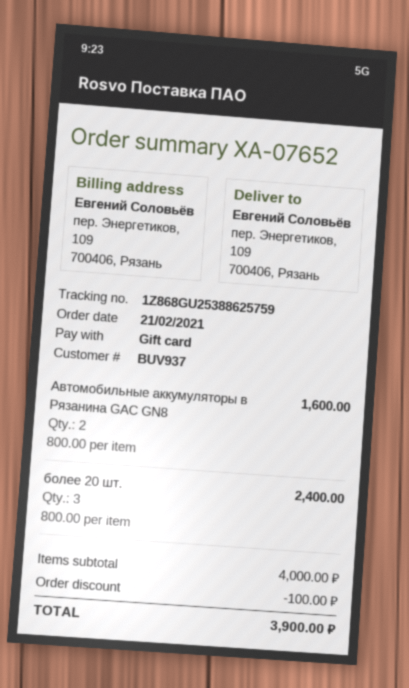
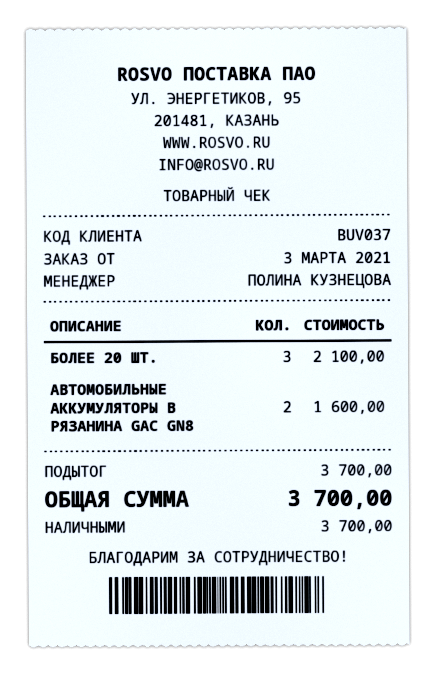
order date: 2021-02-21 -> 2021-03-03
customer number: BUV937 -> BUV037
payment method: gift card -> cash
более 20 шт.: 3 for 2400.00 -> 3 for 2100.00
subtotal: 4000.00 -> 3700.00
discount: 100.00 -> none
total: 3900.00 -> 3700.00

